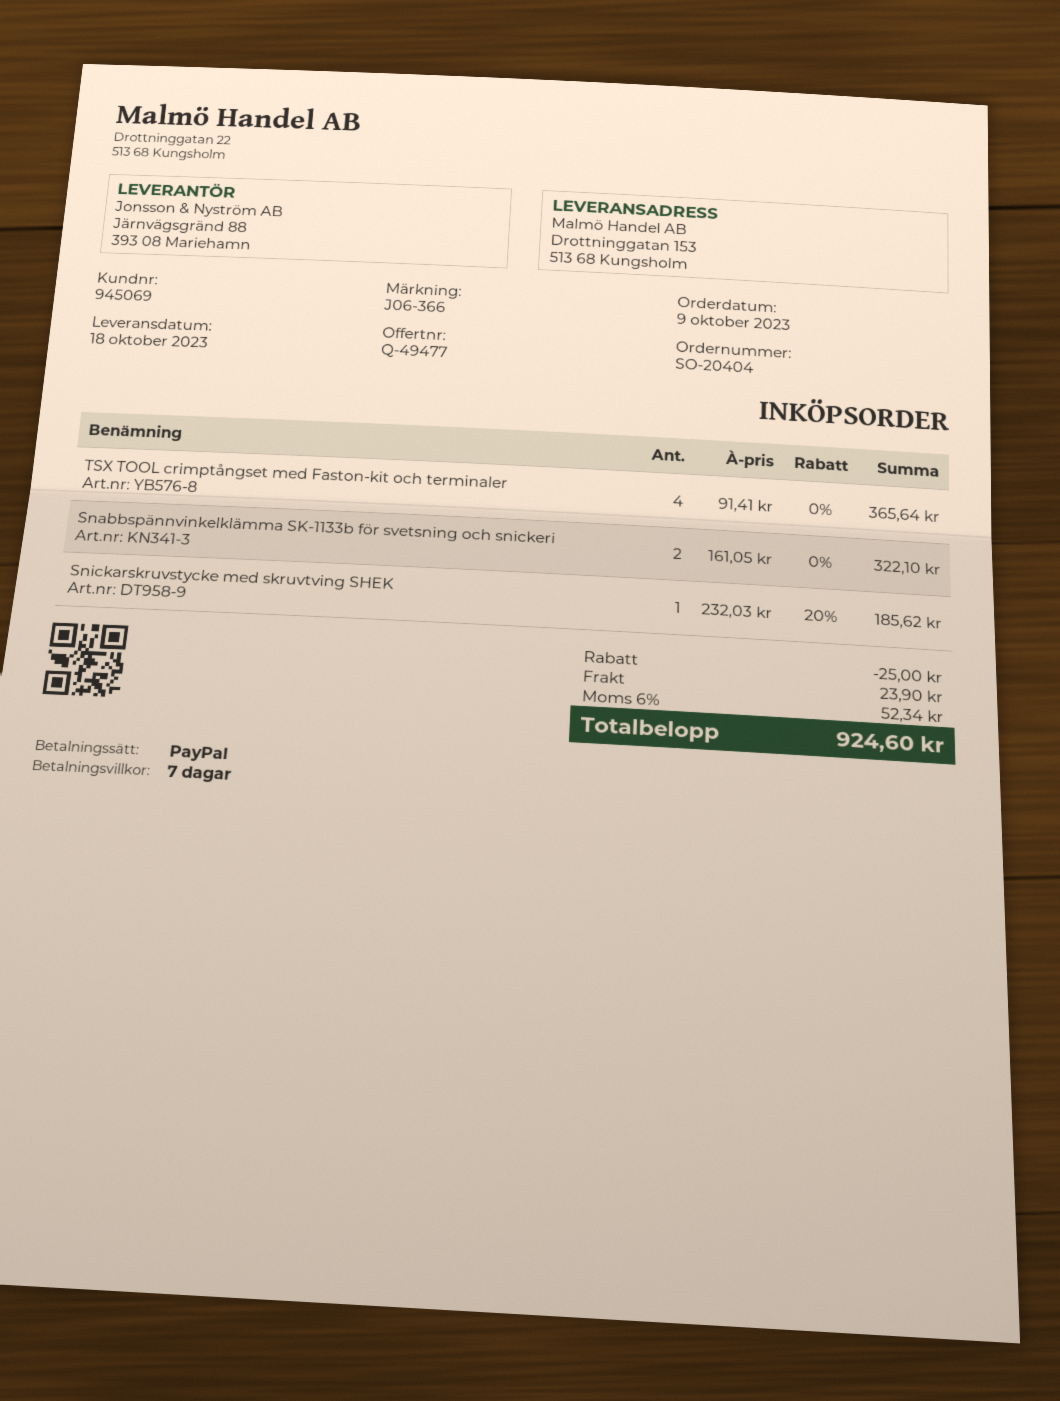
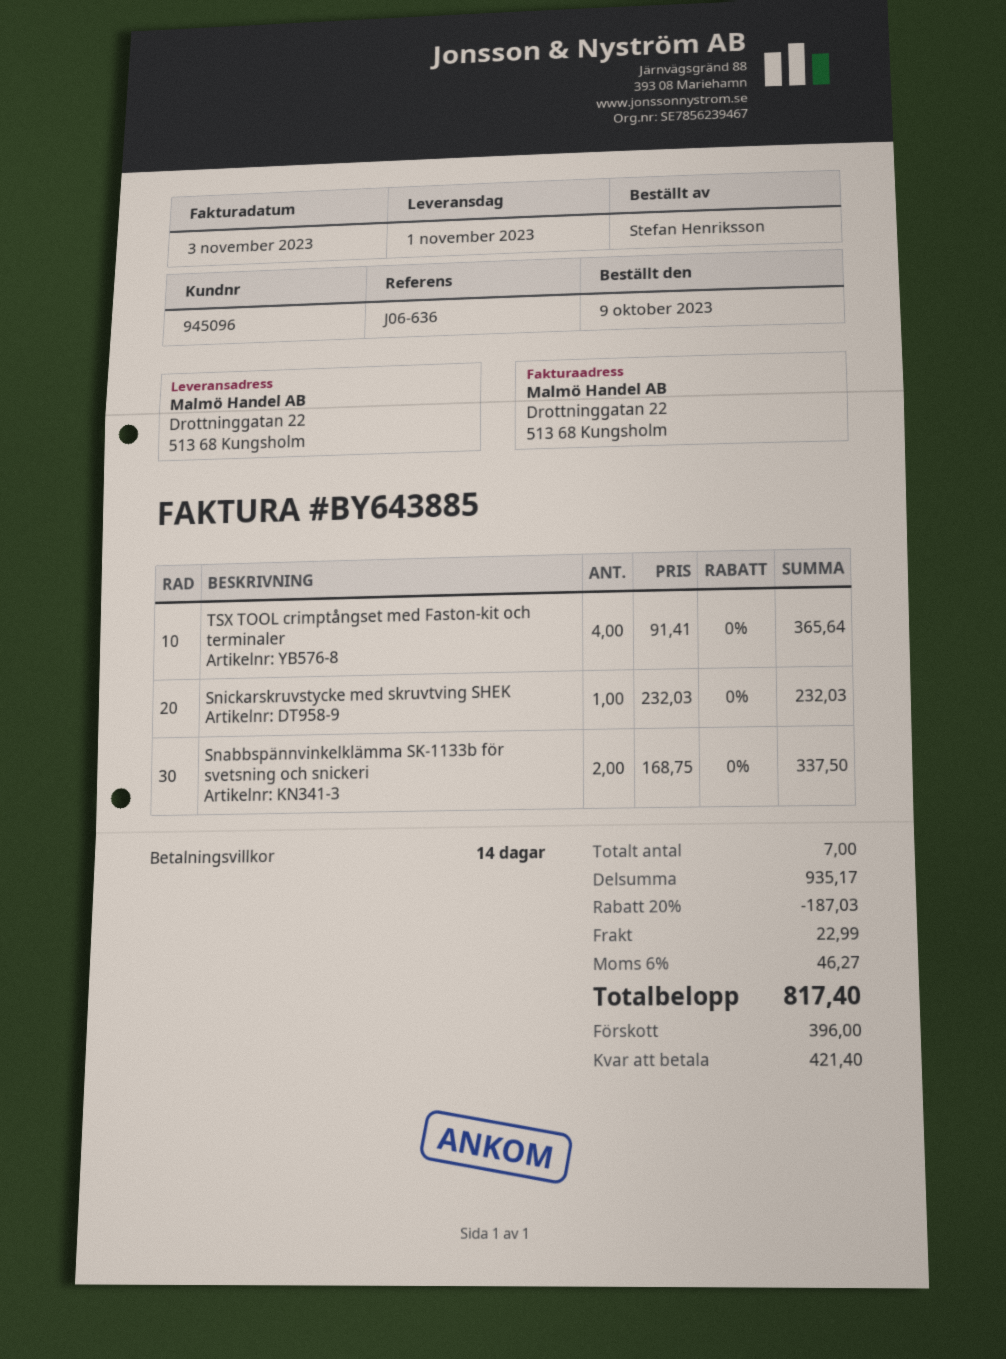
delivery date: 2023-10-18 -> 2023-11-01
payment terms: 7 days -> 14 days
customer number: 945069 -> 945096
reference: J06-366 -> J06-636
ship to: Drottninggatan 153, 513 68 Kungsholm -> Drottninggatan 22, 513 68 Kungsholm
Snabbspännvinkelklämma SK-1133b för svetsning och snickeri: 2 x 161.05 = 322.10 -> 2 x 168.75 = 337.50
Snickarskruvstycke med skruvtving SHEK: 1 x 232.03 - 20% = 185.62 -> 1 x 232.03 = 232.03
discount: 25.00 -> 187.03
shipping: 23.90 -> 22.99
tax: 6% = 52.34 -> 6% = 46.27
total: 924.60 -> 817.40

